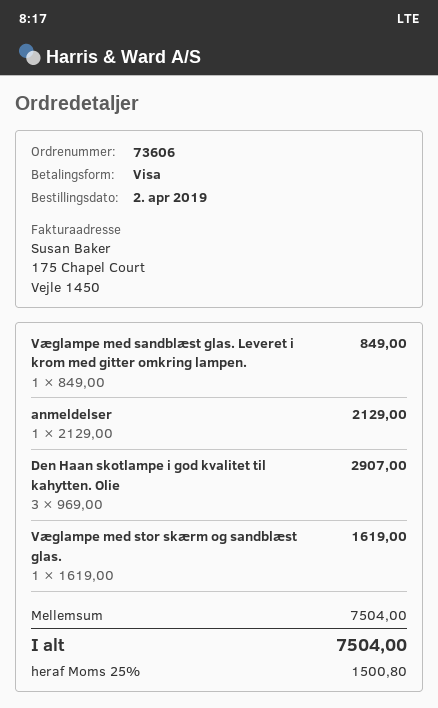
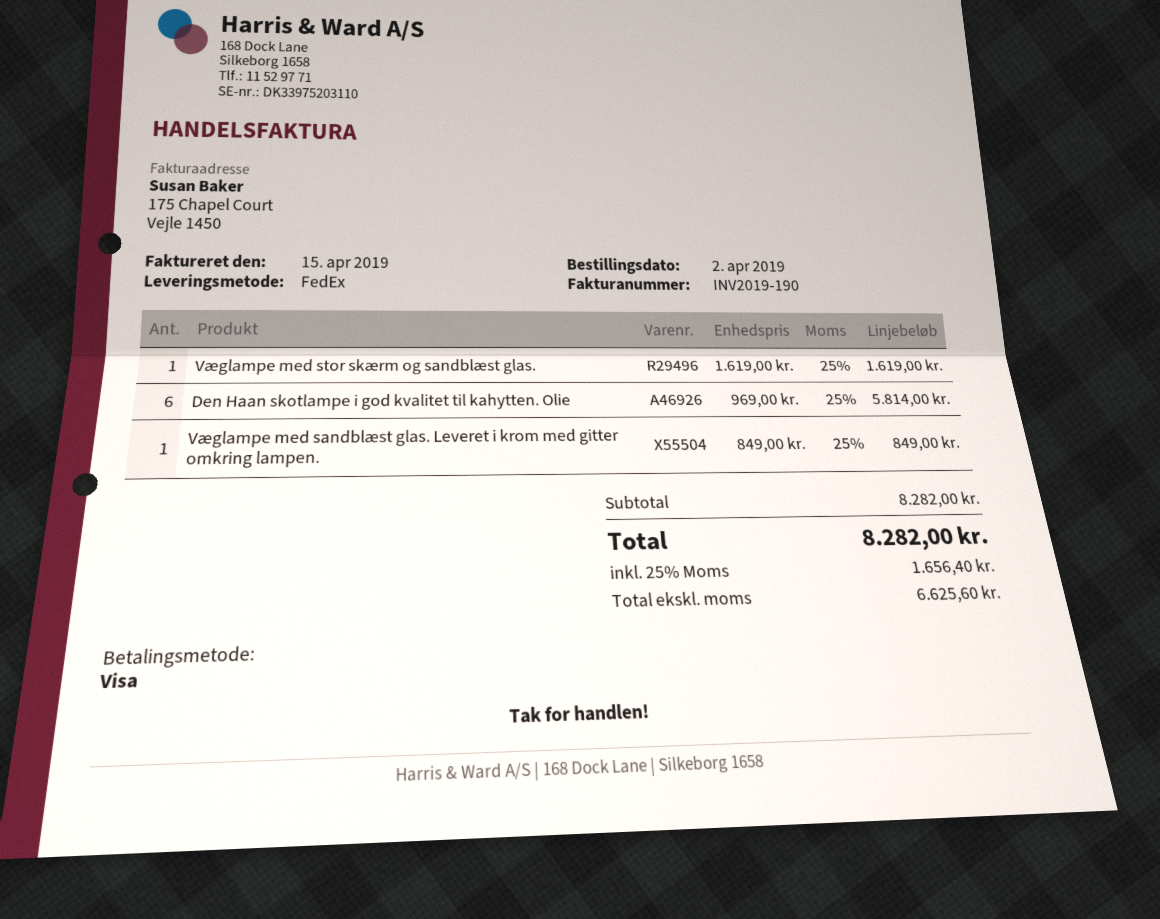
anmeldelser: 1 x 2129.00 = 2129.00 -> none
Den Haan skotlampe i god kvalitet til kahytten. Olie: 3 x 969.00 = 2907.00 -> 6 x 969.00 = 5814.00
subtotal: 7504.00 -> 8282.00
tax: 25% = 1500.80 -> 25% = 1656.40
total: 7504.00 -> 8282.00

